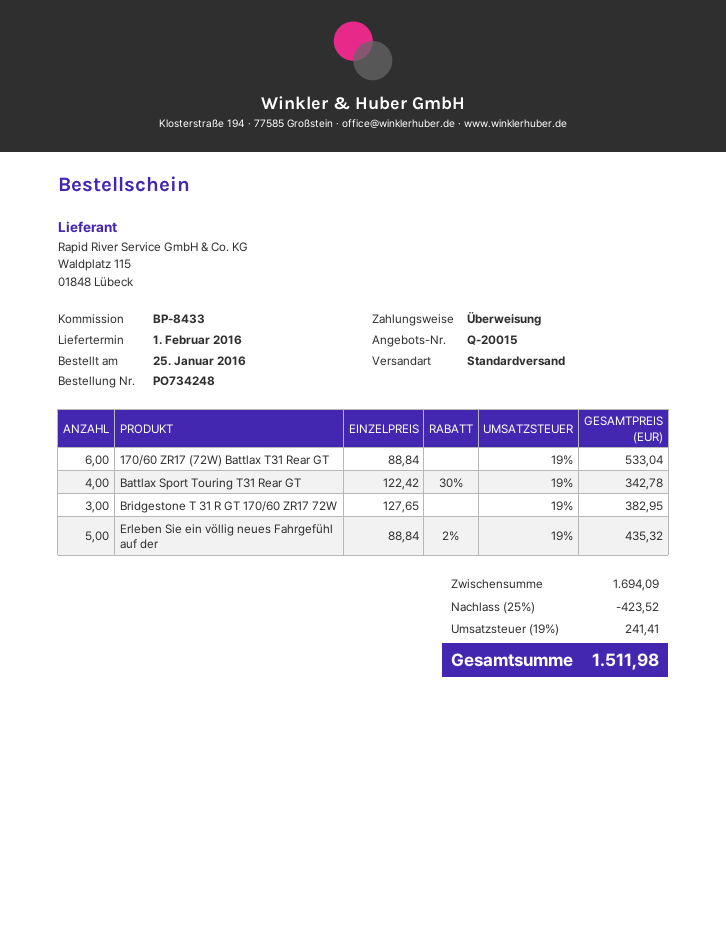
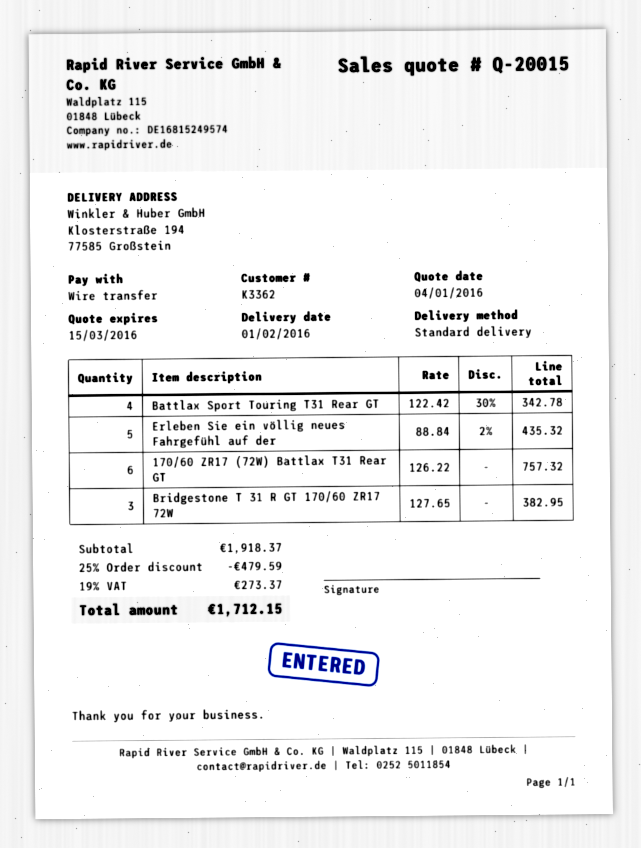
170/60 ZR17 (72W) Battlax T31 Rear GT: 6 x 88.84 = 533.04 -> 6 x 126.22 = 757.32
subtotal: 1694.09 -> 1918.37
discount: 25% = 423.52 -> 25% = 479.59
tax: 19% = 241.41 -> 19% = 273.37
total: 1511.98 -> 1712.15

